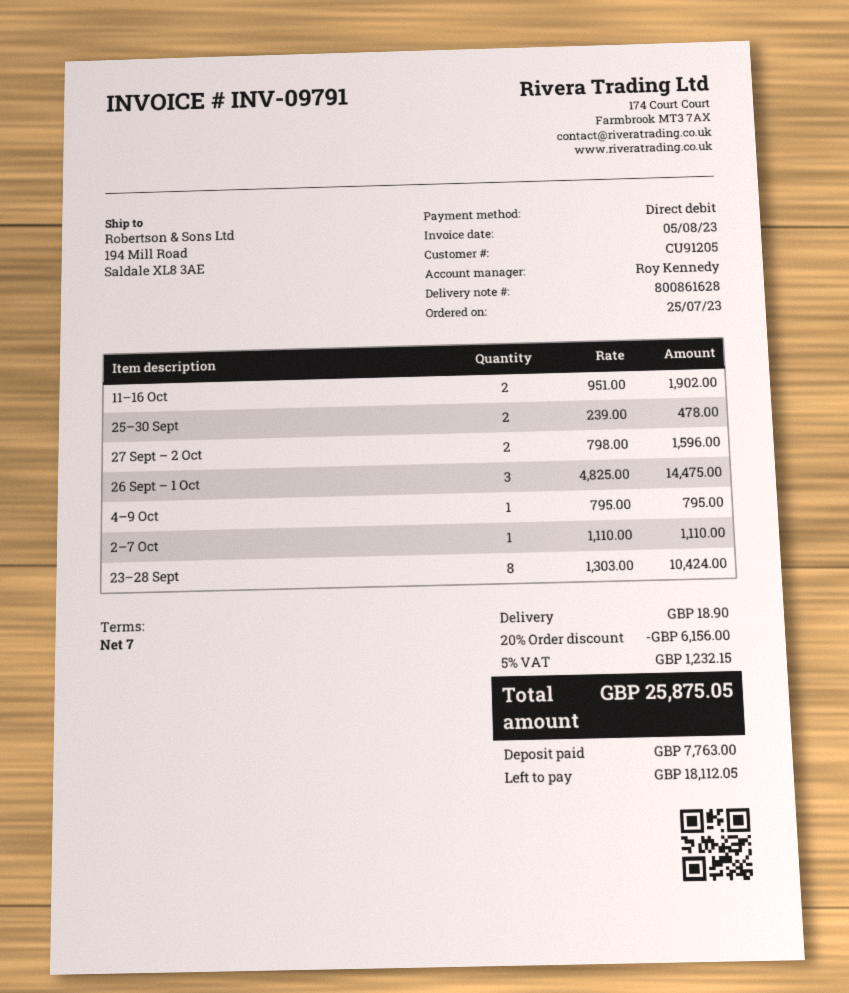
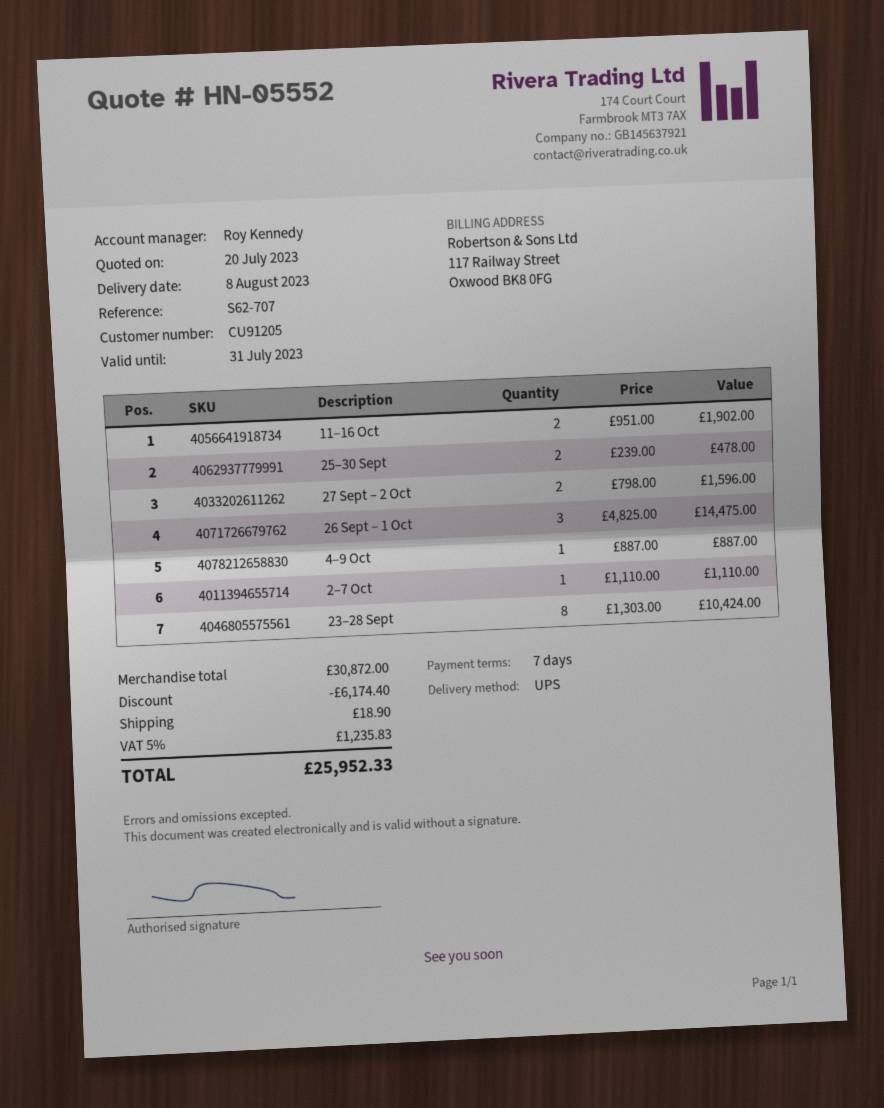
4–9 Oct: 1 x 795.00 = 795.00 -> 1 x 887.00 = 887.00
discount: 6156.00 -> 6174.40
tax: 5% = 1232.15 -> 5% = 1235.83
total: 25875.05 -> 25952.33

